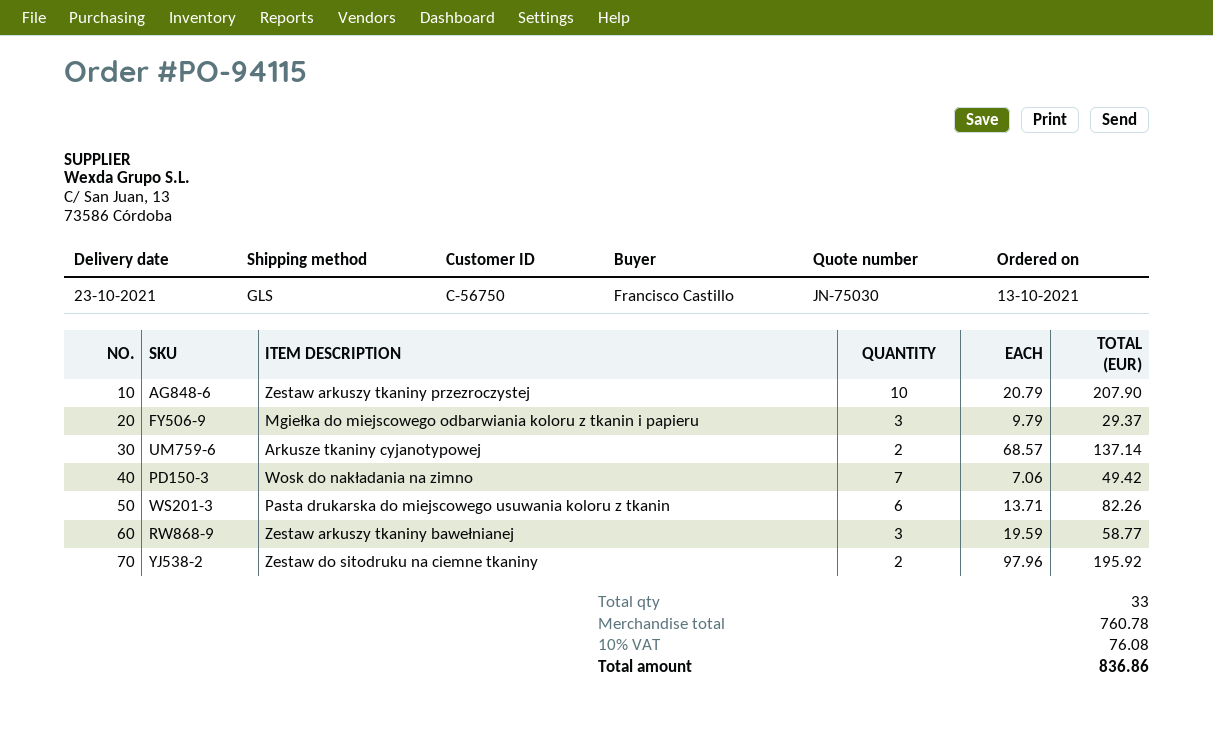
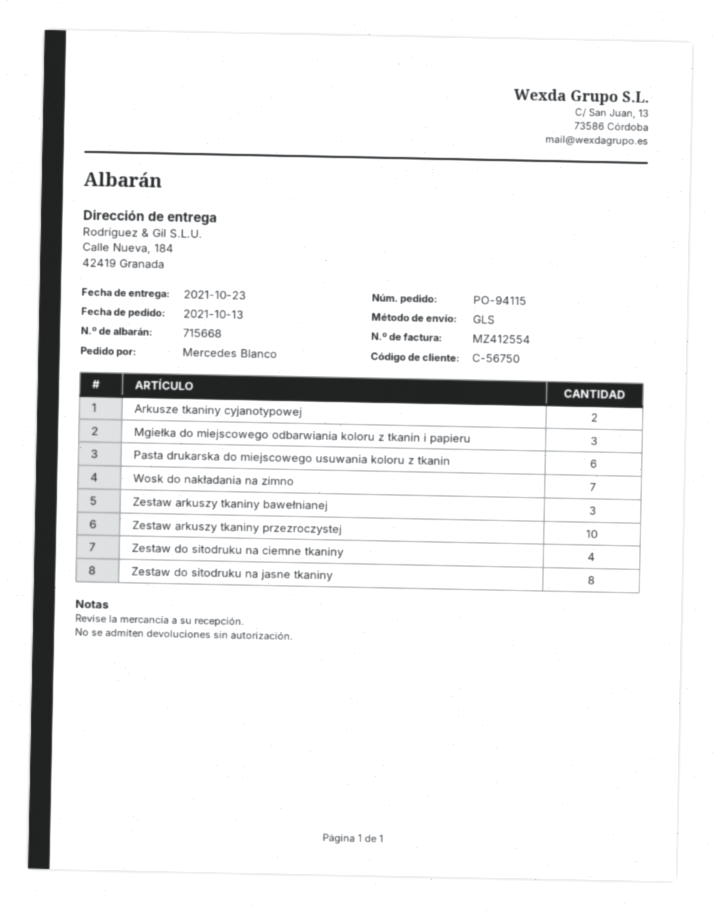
ordered by: Francisco Castillo -> Mercedes Blanco
Zestaw do sitodruku na ciemne tkaniny: 2 -> 4
Zestaw do sitodruku na jasne tkaniny: none -> 8

